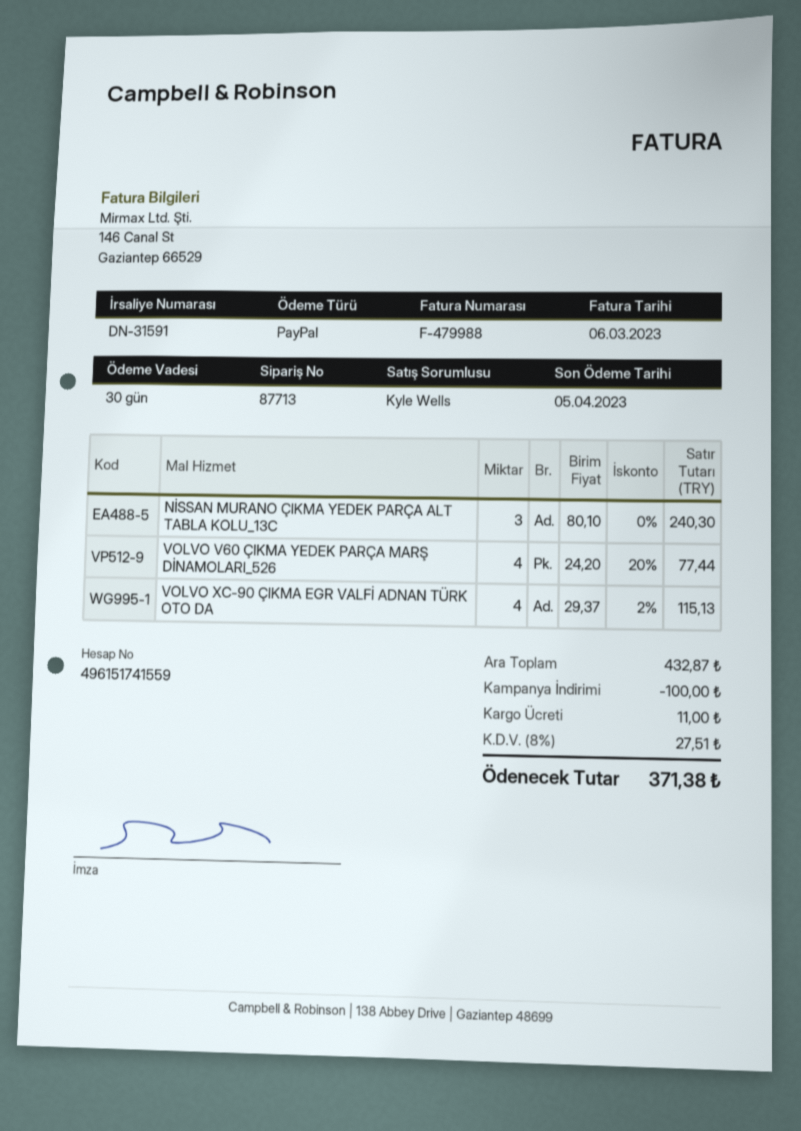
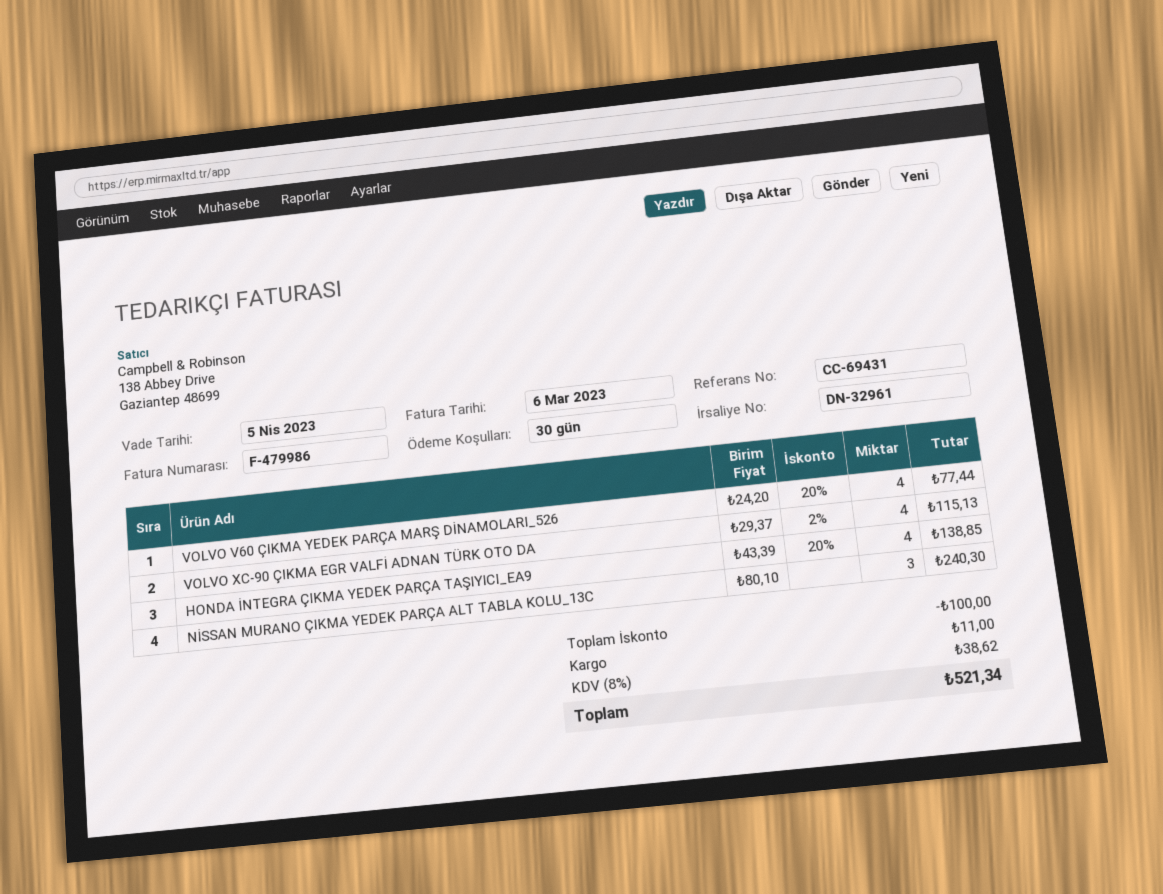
delivery note number: DN-31591 -> DN-32961
invoice number: F-479988 -> F-479986
HONDA İNTEGRA ÇIKMA YEDEK PARÇA TAŞIYICI_EA9: none -> 4 x 43.39 - 20% = 138.85
tax: 8% = 27.51 -> 8% = 38.62
total: 371.38 -> 521.34

